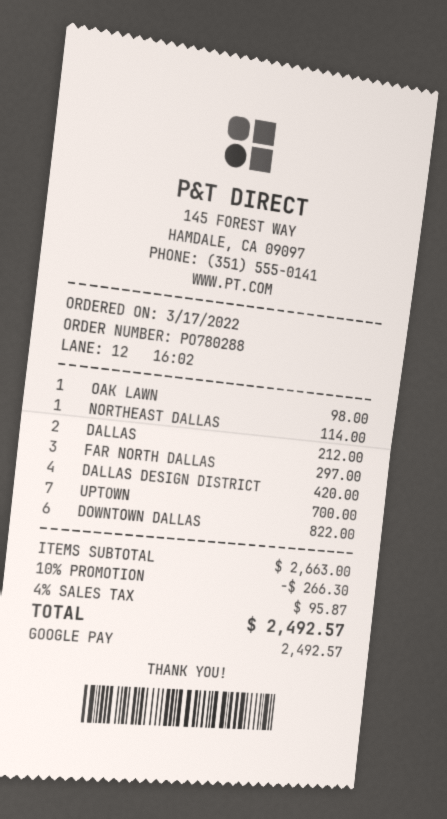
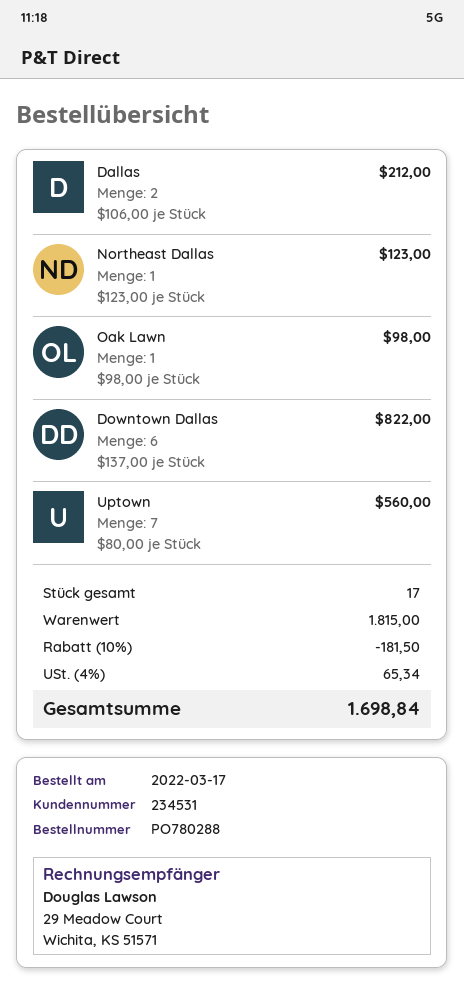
NORTHEAST DALLAS: 1 for 114.00 -> 1 for 123.00
FAR NORTH DALLAS: 3 for 297.00 -> none
DALLAS DESIGN DISTRICT: 4 for 420.00 -> none
UPTOWN: 7 for 700.00 -> 7 for 560.00
subtotal: 2663.00 -> 1815.00
discount: 10% = 266.30 -> 10% = 181.50
tax: 4% = 95.87 -> 4% = 65.34
total: 2492.57 -> 1698.84

